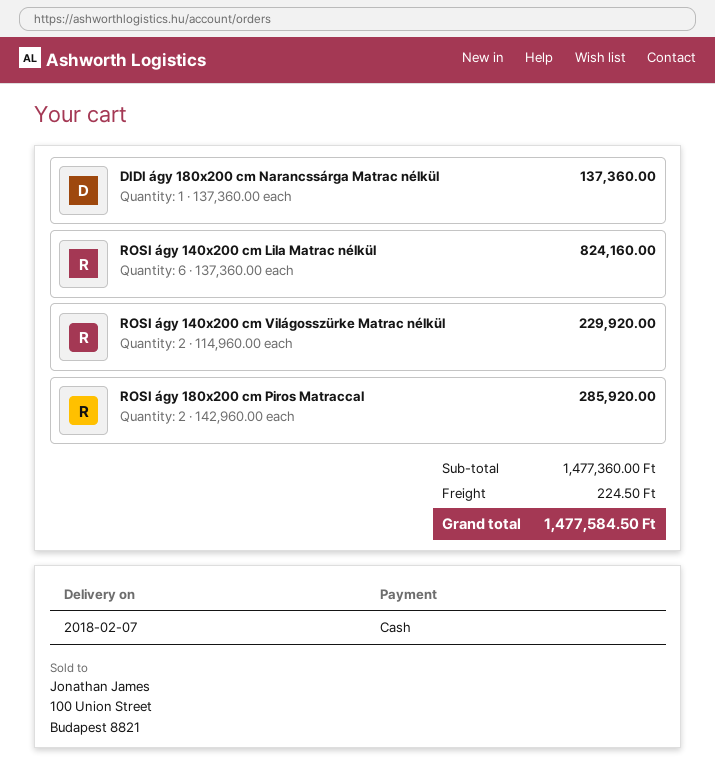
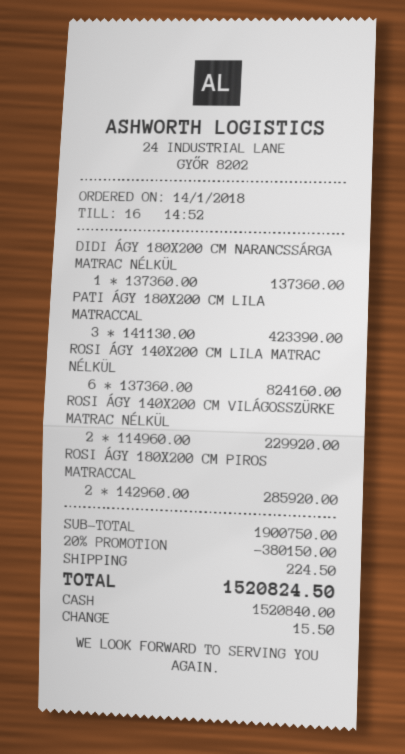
PATI ÁGY 180X200 CM LILA MATRACCAL: none -> 3 x 141130.00 = 423390.00
subtotal: 1477360.00 -> 1900750.00
discount: none -> 20% = 380150.00
total: 1477584.50 -> 1520824.50

